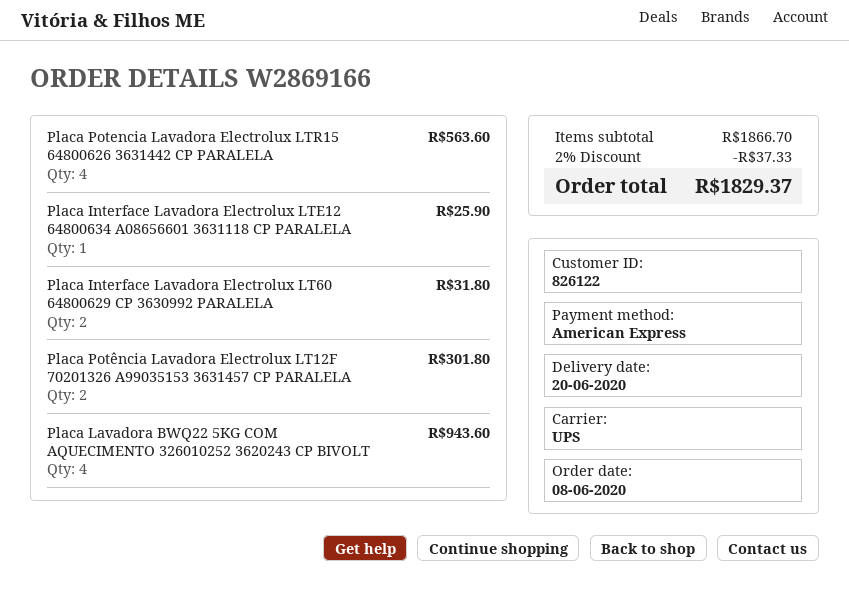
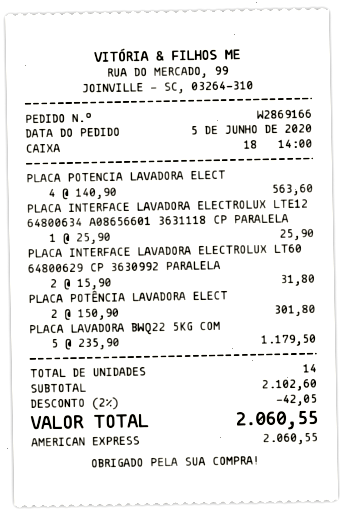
order date: 2020-06-08 -> 2020-06-05
Placa Lavadora BWQ22 5KG COM AQUECIMENTO 326010252 3620243 CP BIVOLT: 4 for 943.60 -> 5 for 1179.50
subtotal: 1866.70 -> 2102.60
discount: 2% = 37.33 -> 2% = 42.05
total: 1829.37 -> 2060.55

